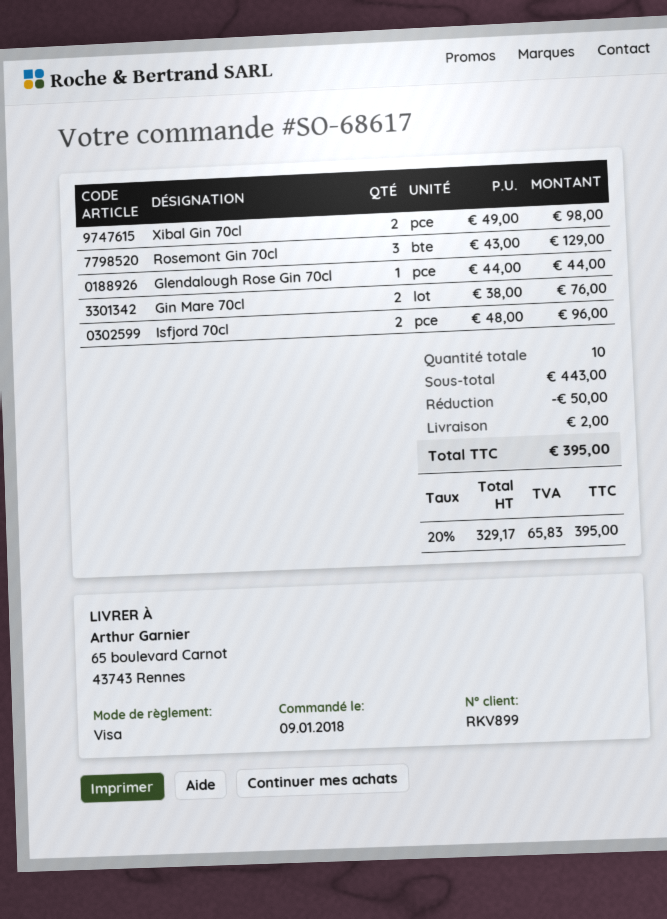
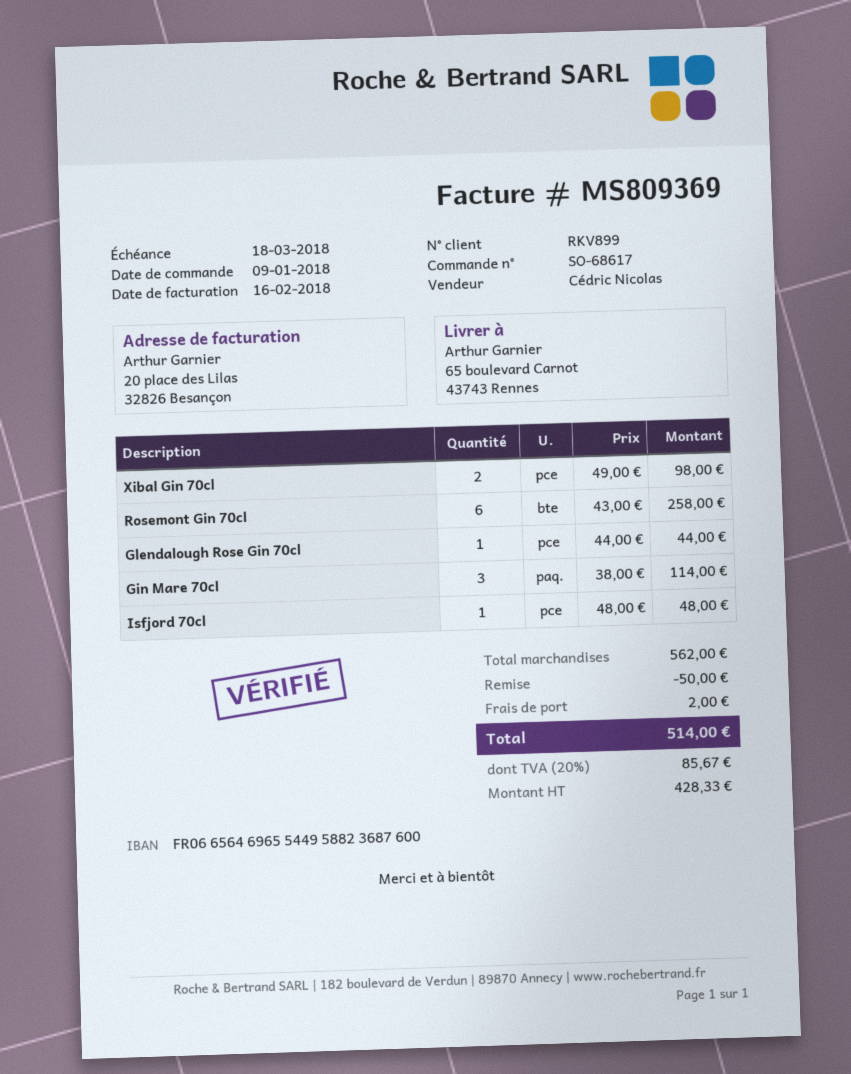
Rosemont Gin 70cl: 3 x 43.00 = 129.00 -> 6 x 43.00 = 258.00
Gin Mare 70cl: 2 x 38.00 = 76.00 -> 3 x 38.00 = 114.00
Isfjord 70cl: 2 x 48.00 = 96.00 -> 1 x 48.00 = 48.00
subtotal: 443.00 -> 562.00
net: 329.17 -> 428.33
tax: 20% = 65.83 -> 20% = 85.67
total: 395.00 -> 514.00

